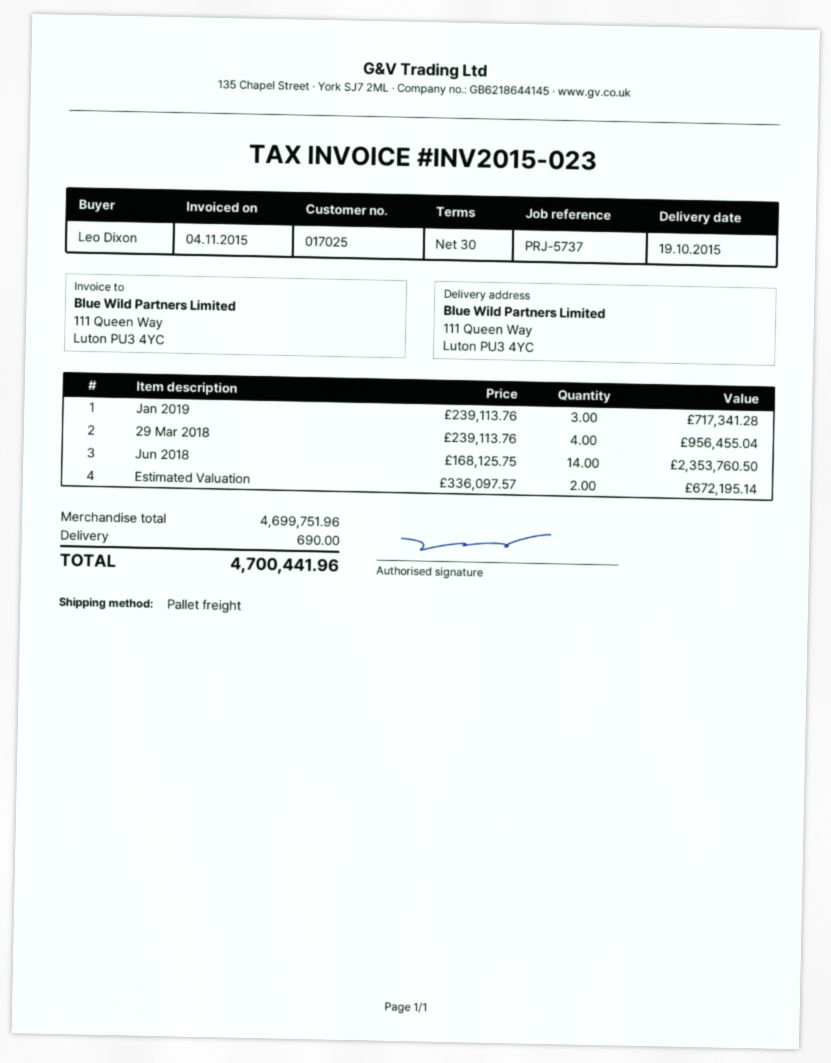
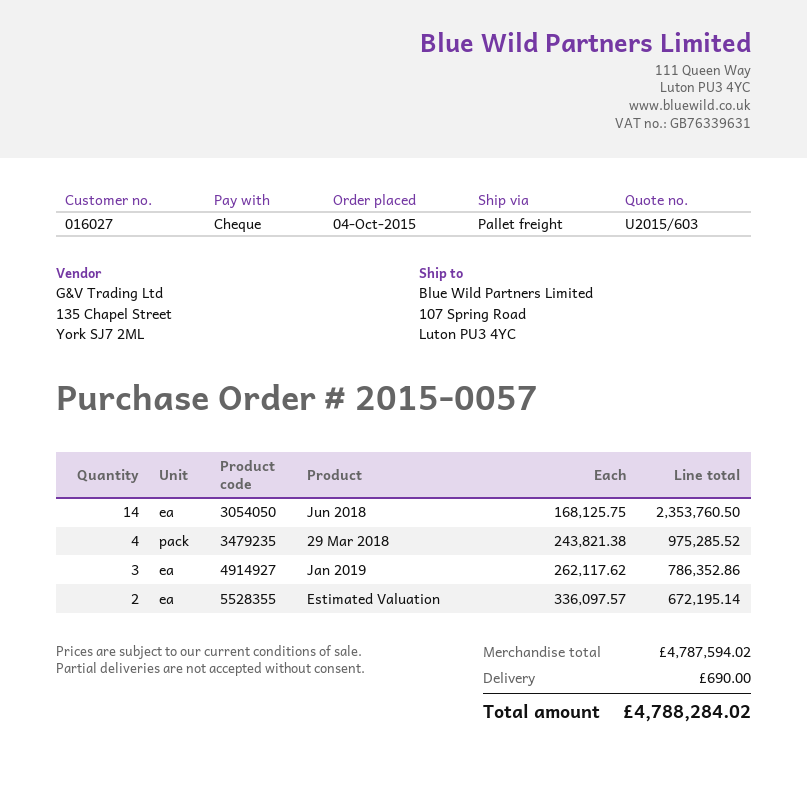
customer number: 017025 -> 016027
ship to: 111 Queen Way, Luton PU3 4YC -> 107 Spring Road, Luton PU3 4YC
Jan 2019: 3 x 239113.76 = 717341.28 -> 3 x 262117.62 = 786352.86
29 Mar 2018: 4 x 239113.76 = 956455.04 -> 4 x 243821.38 = 975285.52
subtotal: 4699751.96 -> 4787594.02
total: 4700441.96 -> 4788284.02

